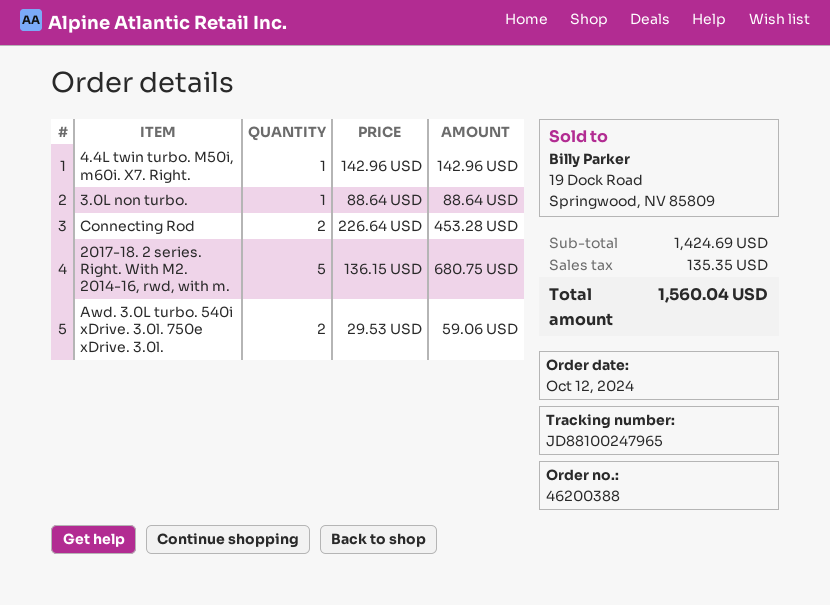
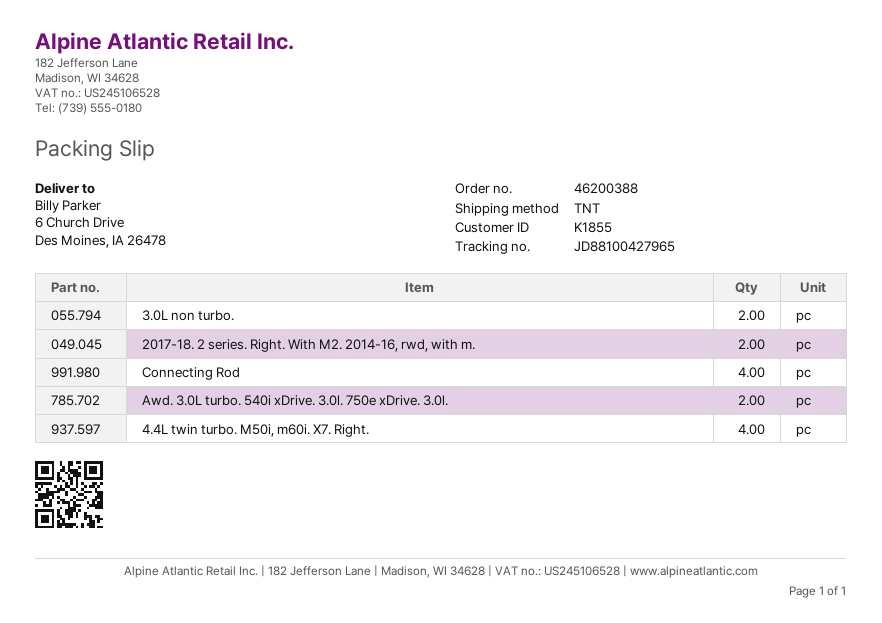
tracking number: JD88100247965 -> JD88100427965
4.4L twin turbo. M50i, m60i. X7. Right.: 1 -> 4
3.0L non turbo.: 1 -> 2
Connecting Rod: 2 -> 4
2017-18. 2 series. Right. With M2. 2014-16, rwd, with m.: 5 -> 2

